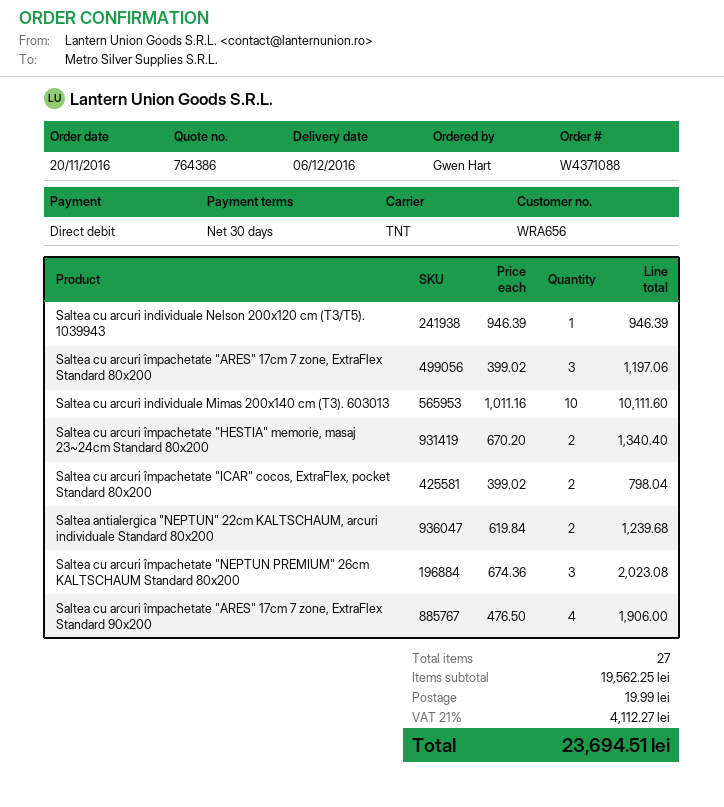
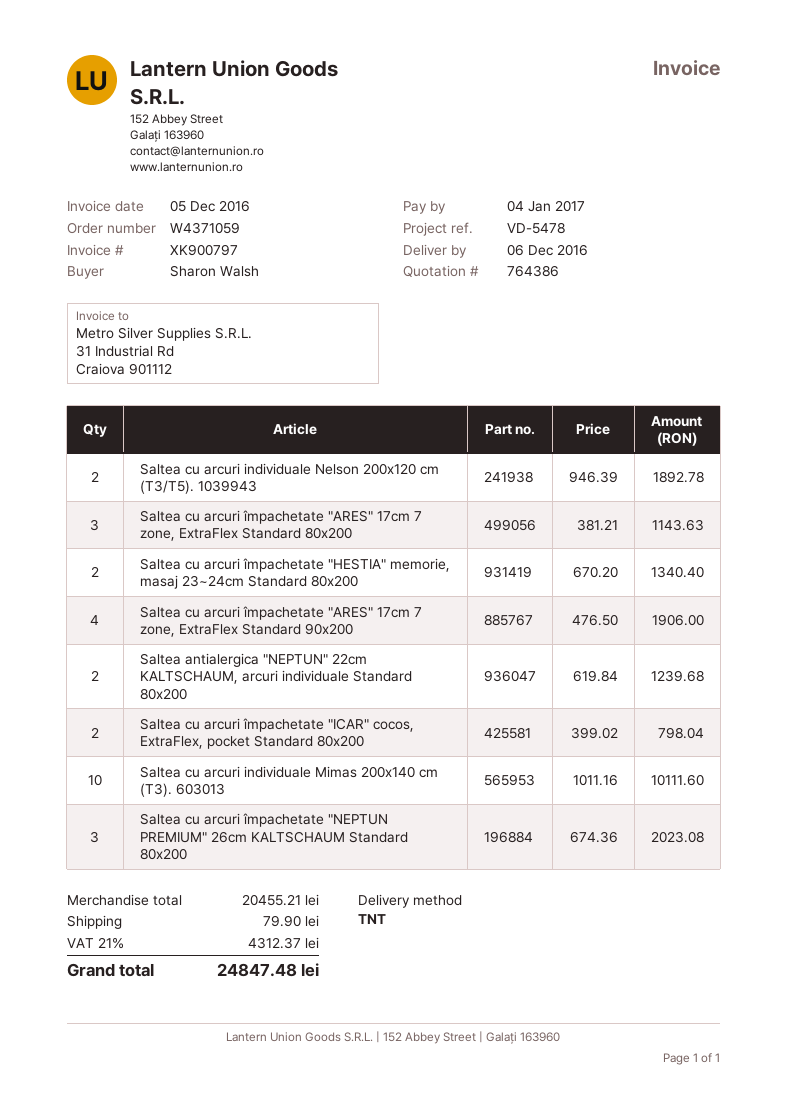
order number: W4371088 -> W4371059
ordered by: Gwen Hart -> Sharon Walsh
Saltea cu arcuri individuale Nelson 200x120 cm (T3/T5). 1039943: 1 x 946.39 = 946.39 -> 2 x 946.39 = 1892.78
Saltea cu arcuri împachetate "ARES" 17cm 7 zone, ExtraFlex Standard 80x200: 3 x 399.02 = 1197.06 -> 3 x 381.21 = 1143.63
subtotal: 19562.25 -> 20455.21
shipping: 19.99 -> 79.90
tax: 21% = 4112.27 -> 21% = 4312.37
total: 23694.51 -> 24847.48

